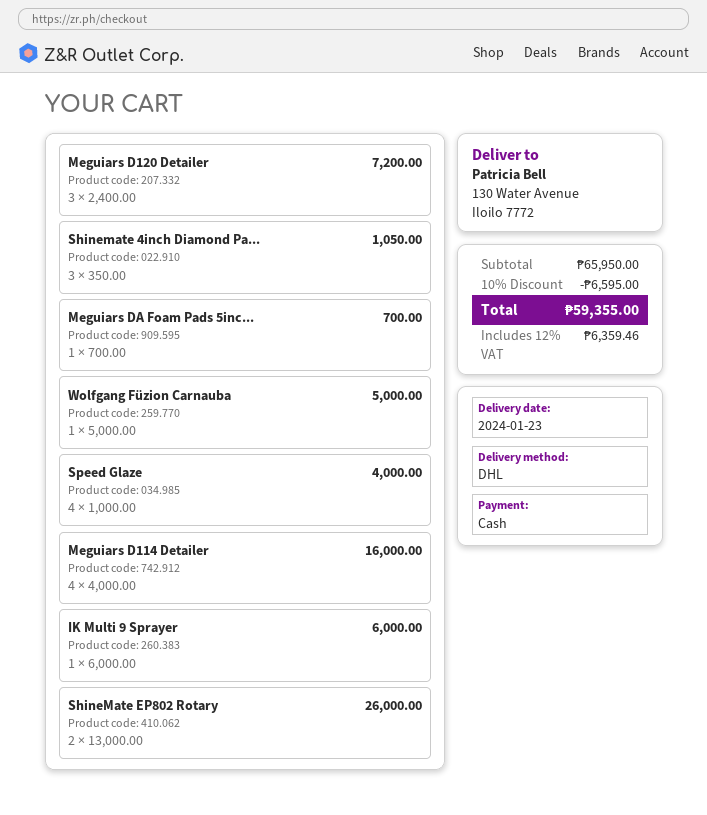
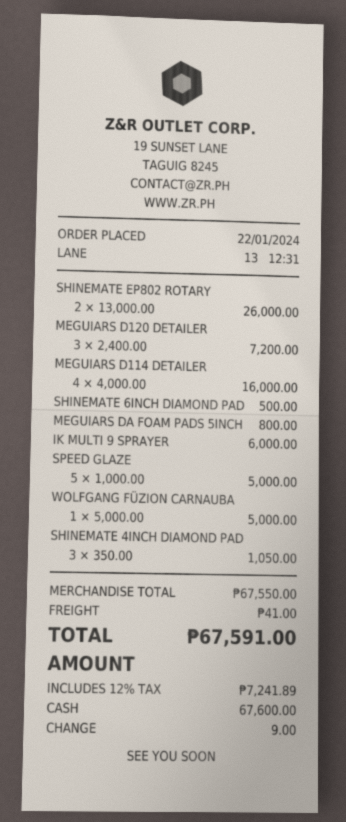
Meguiars DA Foam Pads 5inc...: 1 x 700.00 = 700.00 -> 1 x 800.00 = 800.00
Speed Glaze: 4 x 1000.00 = 4000.00 -> 5 x 1000.00 = 5000.00
SHINEMATE 6INCH DIAMOND PAD: none -> 1 x 500.00 = 500.00
subtotal: 65950.00 -> 67550.00
discount: 10% = 6595.00 -> none
shipping: none -> 41.00
tax: 12% = 6359.46 -> 12% = 7241.89
total: 59355.00 -> 67591.00

